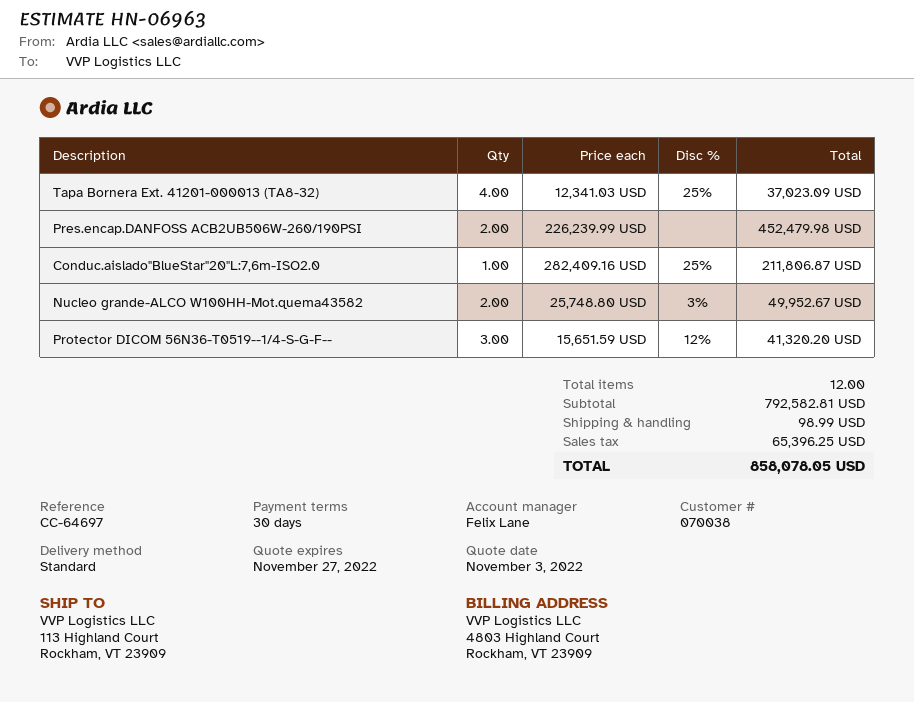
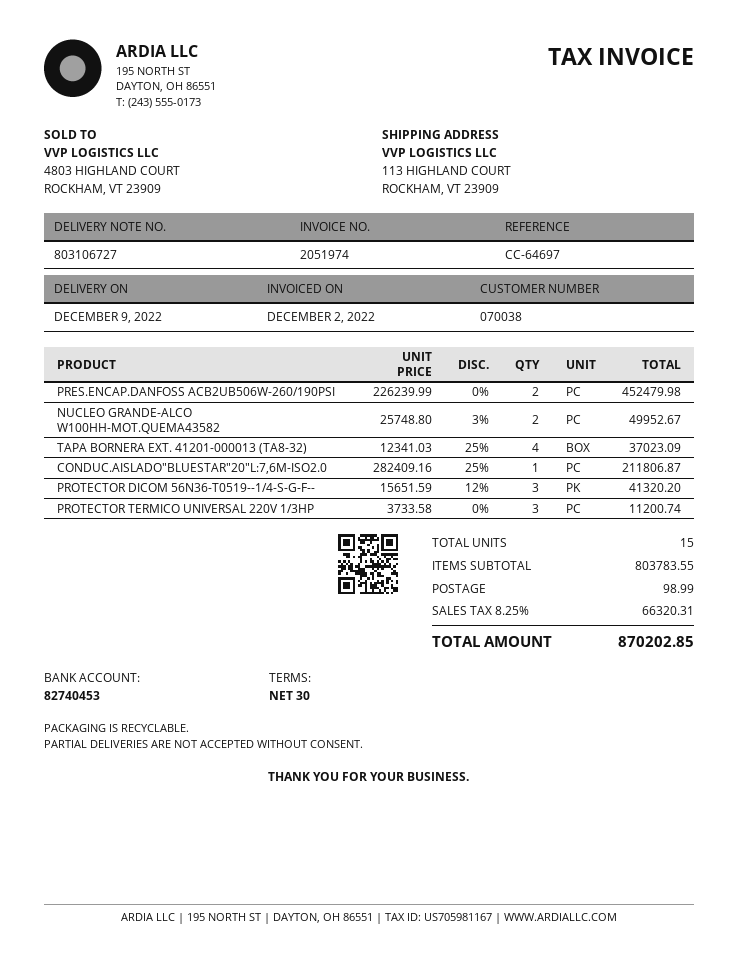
PROTECTOR TERMICO UNIVERSAL 220V 1/3HP: none -> 3 x 3733.58 = 11200.74
total quantity: 12 -> 15
subtotal: 792582.81 -> 803783.55
tax: 65396.25 -> 66320.31
total: 858078.05 -> 870202.85

